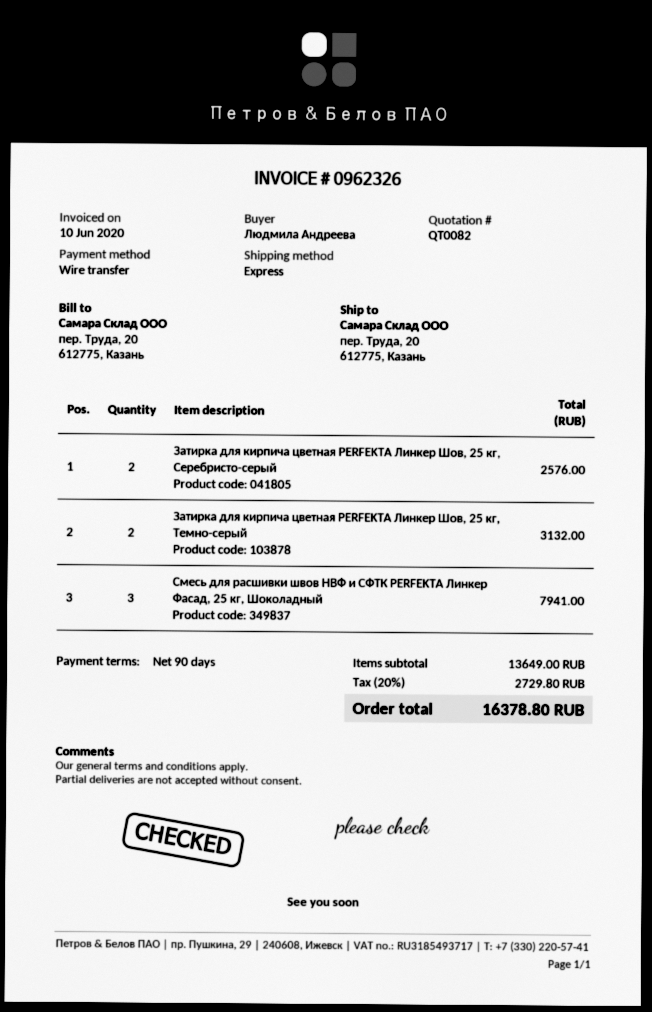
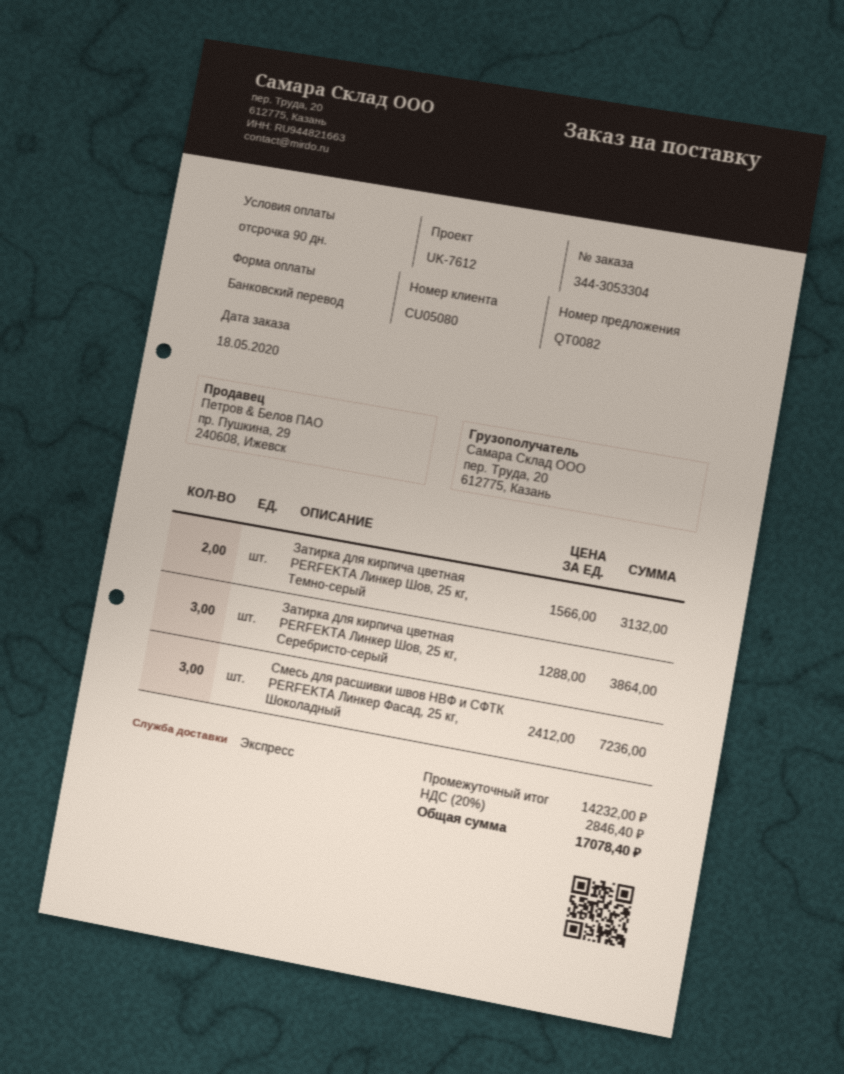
Затирка для кирпича цветная PERFEKTA Линкер Шов, 25 кг, Серебристо-серый: 2 for 2576.00 -> 3 for 3864.00
Смесь для расшивки швов НВФ и СФТК PERFEKTA Линкер Фасад, 25 кг, Шоколадный: 3 for 7941.00 -> 3 for 7236.00
subtotal: 13649.00 -> 14232.00
tax: 20% = 2729.80 -> 20% = 2846.40
total: 16378.80 -> 17078.40

